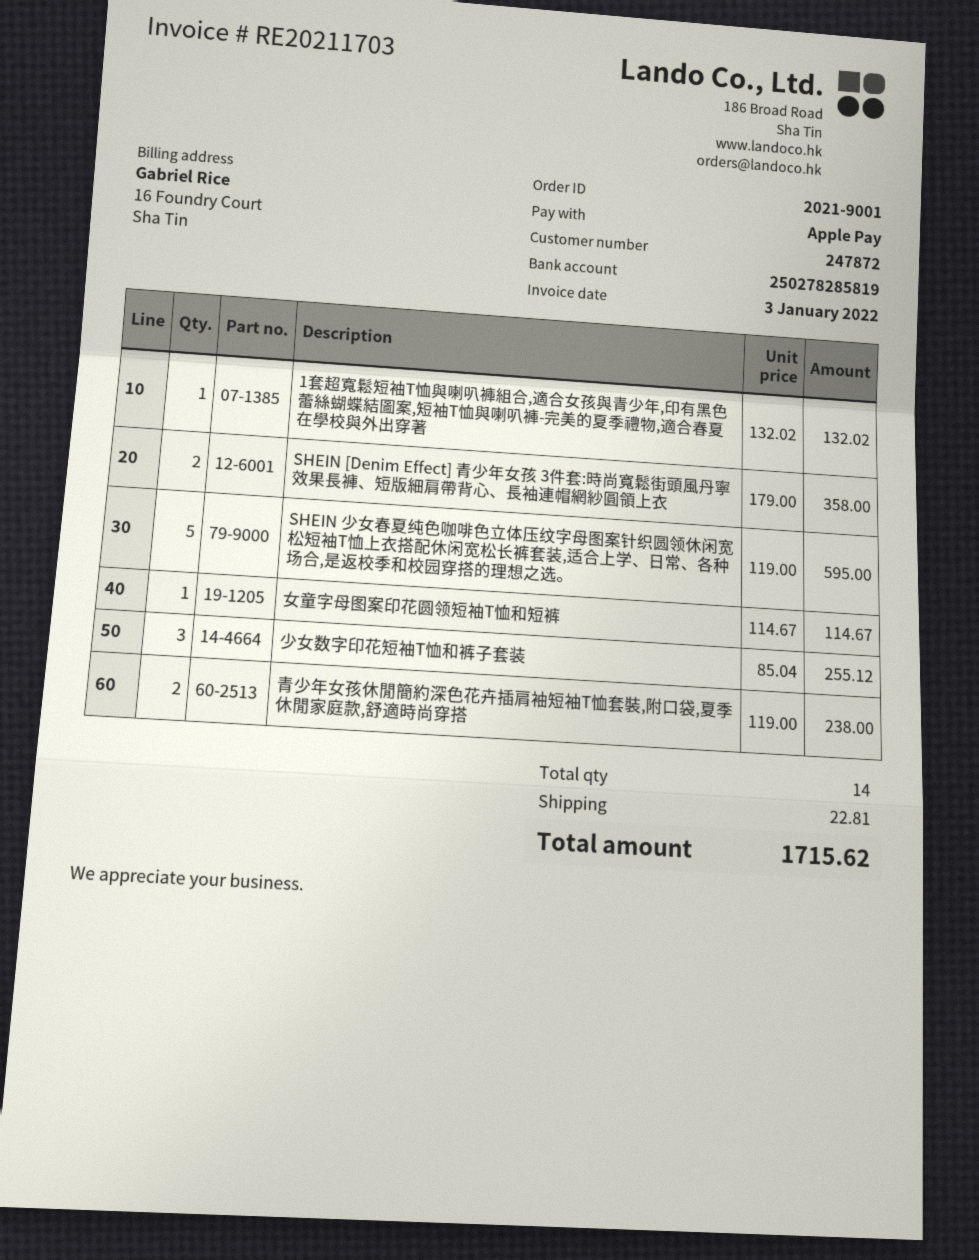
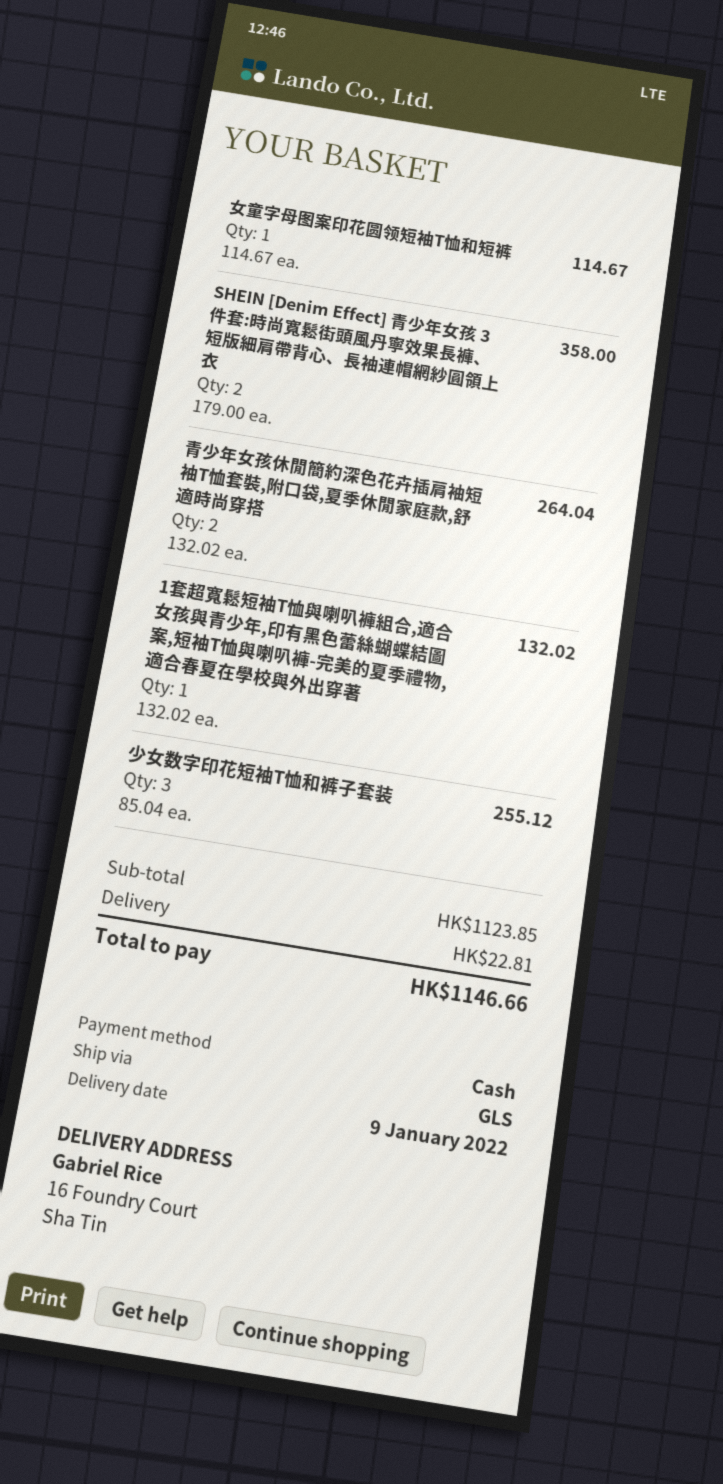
payment method: Apple Pay -> cash
SHEIN 少女春夏纯色咖啡色立体压纹字母图案针织圆领休闲宽松短袖T恤上衣搭配休闲宽松长裤套装,适合上学、日常、各种场合,是返校季和校园穿搭的理想之选。: 5 x 119.00 = 595.00 -> none
青少年女孩休閒簡約深色花卉插肩袖短袖T恤套裝,附口袋,夏季休閒家庭款,舒適時尚穿搭: 2 x 119.00 = 238.00 -> 2 x 132.02 = 264.04
total: 1715.62 -> 1146.66

